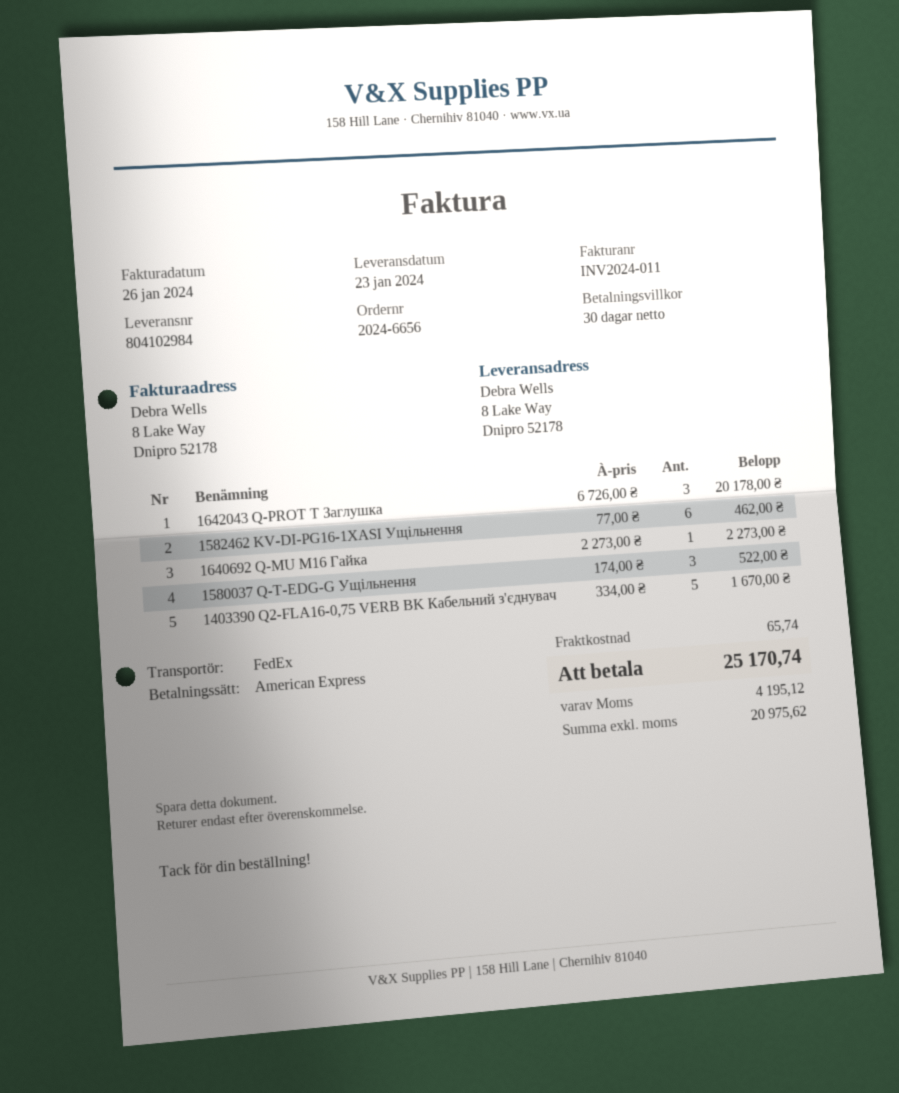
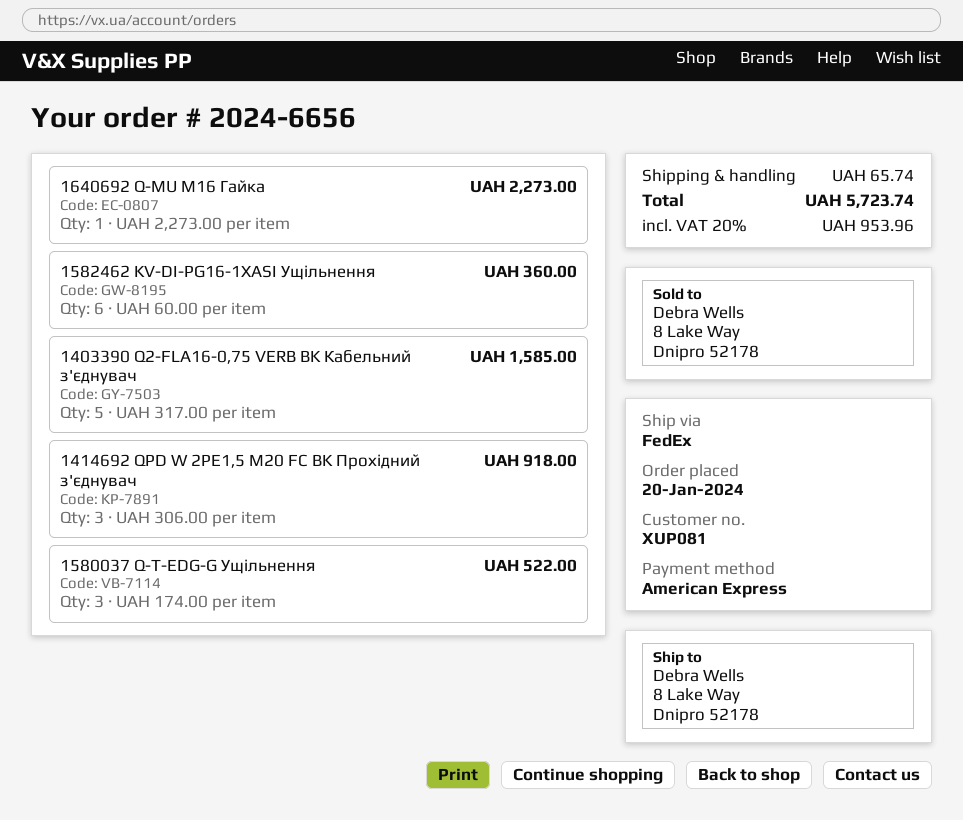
1642043 Q-PROT T Заглушка: 3 x 6726.00 = 20178.00 -> none
1582462 KV-DI-PG16-1XASI Ущільнення: 6 x 77.00 = 462.00 -> 6 x 60.00 = 360.00
1403390 Q2-FLA16-0,75 VERB BK Кабельний з'єднувач: 5 x 334.00 = 1670.00 -> 5 x 317.00 = 1585.00
1414692 QPD W 2PE1,5 M20 FC BK Прохідний з'єднувач: none -> 3 x 306.00 = 918.00
tax: 4195.12 -> 953.96
total: 25170.74 -> 5723.74

